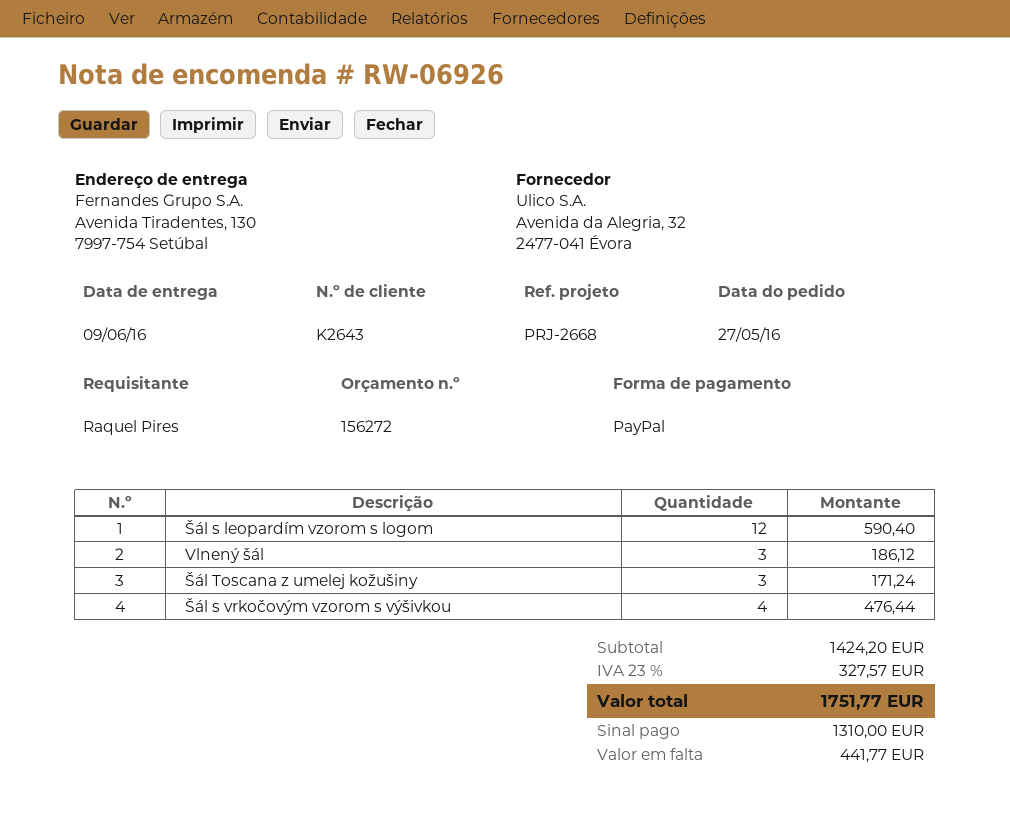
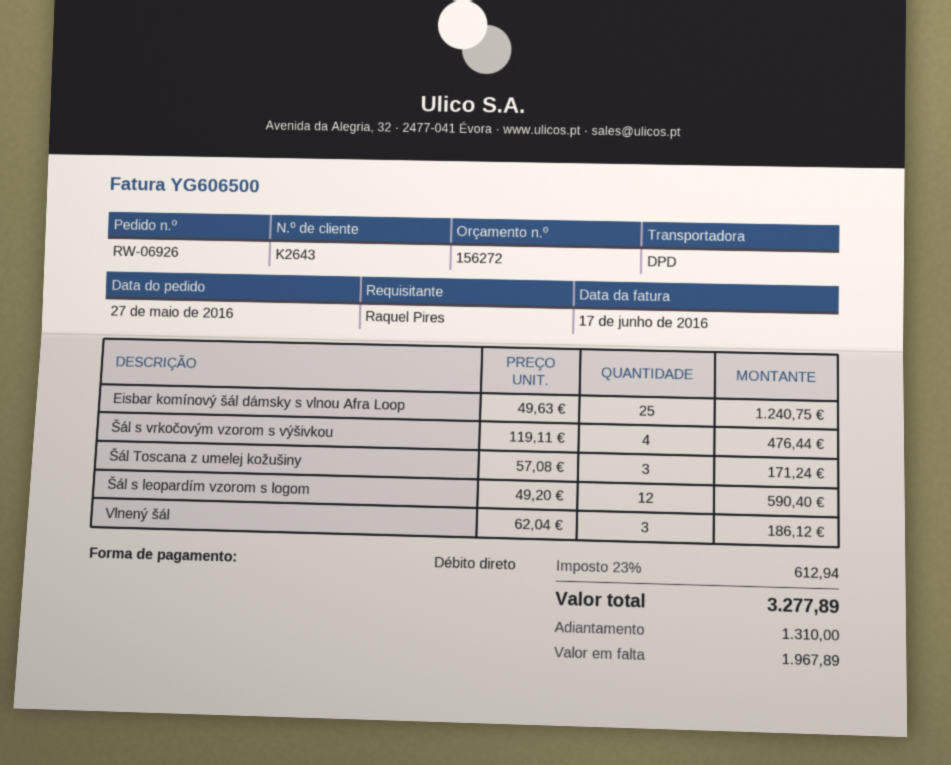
payment method: PayPal -> direct debit
Eisbar komínový šál dámsky s vlnou Afra Loop: none -> 25 for 1240.75
tax: 23% = 327.57 -> 23% = 612.94
total: 1751.77 -> 3277.89
balance: 441.77 -> 1967.89

